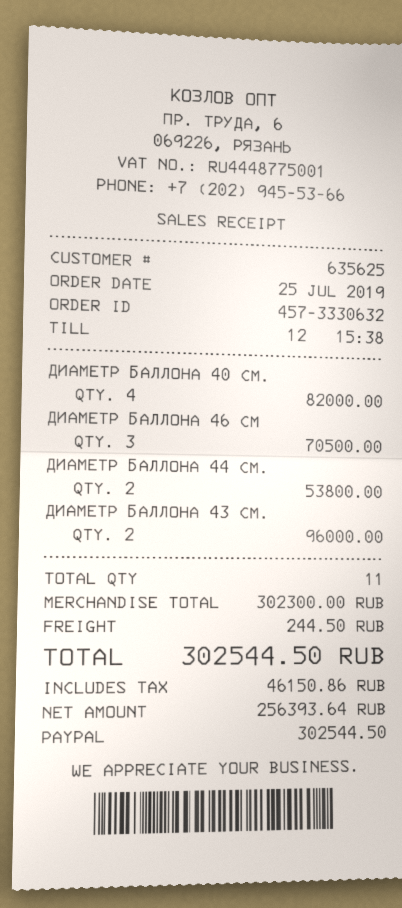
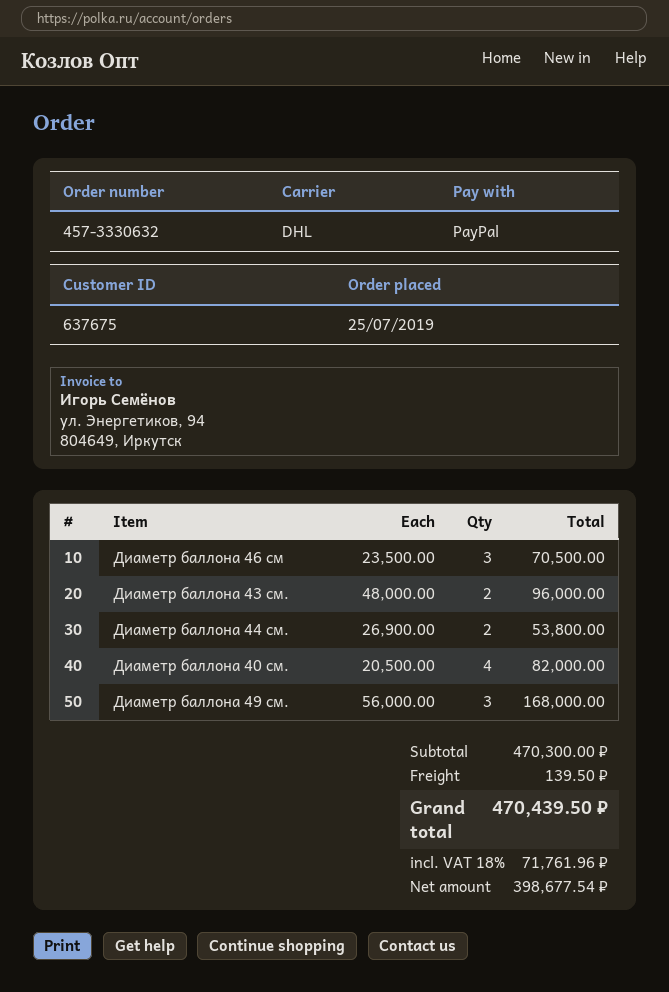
customer number: 635625 -> 637675
Диаметр баллона 49 см.: none -> 3 for 168000.00
subtotal: 302300.00 -> 470300.00
shipping: 244.50 -> 139.50
net: 256393.64 -> 398677.54
tax: 46150.86 -> 71761.96
total: 302544.50 -> 470439.50

